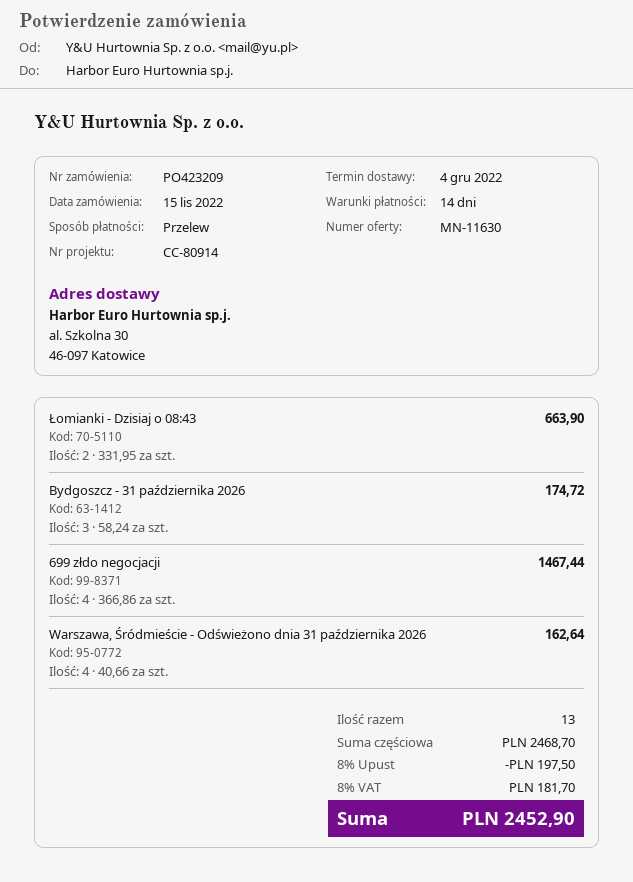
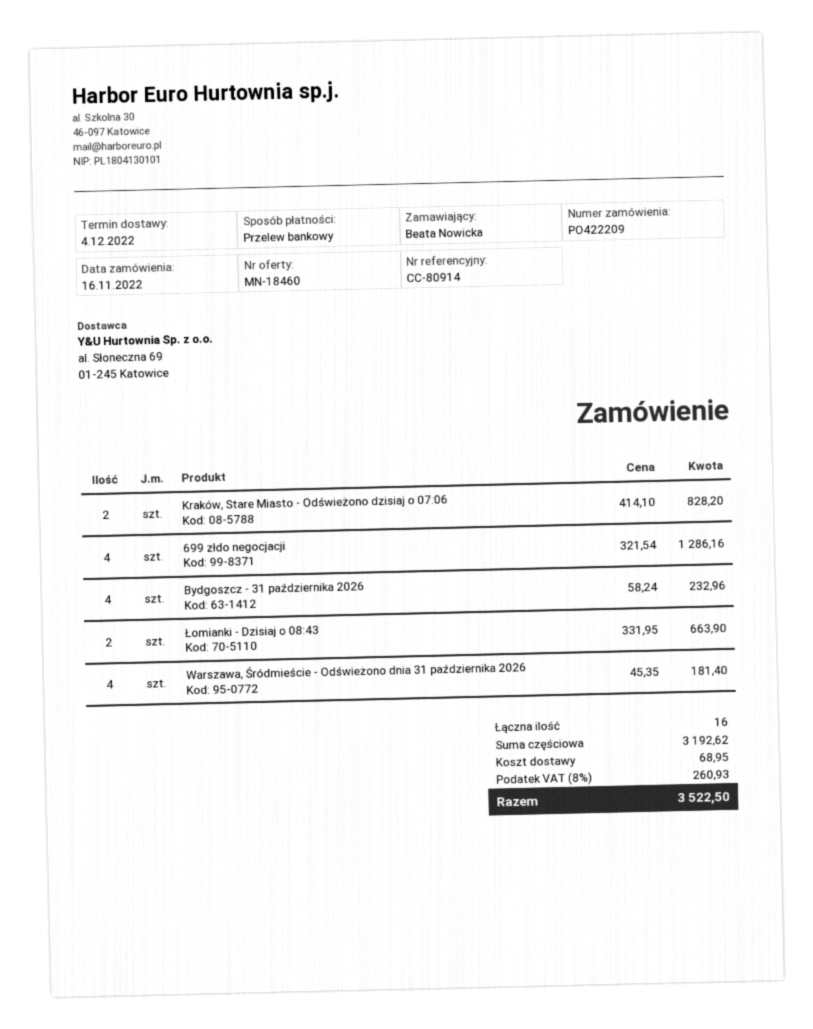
quote number: MN-11630 -> MN-18460
order number: PO423209 -> PO422209
order date: 2022-11-15 -> 2022-11-16
Bydgoszcz - 31 października 2026: 3 x 58.24 = 174.72 -> 4 x 58.24 = 232.96
699 złdo negocjacji: 4 x 366.86 = 1467.44 -> 4 x 321.54 = 1286.16
Warszawa, Śródmieście - Odświeżono dnia 31 października 2026: 4 x 40.66 = 162.64 -> 4 x 45.35 = 181.40
Kraków, Stare Miasto - Odświeżono dzisiaj o 07:06: none -> 2 x 414.10 = 828.20
total quantity: 13 -> 16
subtotal: 2468.70 -> 3192.62
discount: 8% = 197.50 -> none
shipping: none -> 68.95
tax: 8% = 181.70 -> 8% = 260.93
total: 2452.90 -> 3522.50

